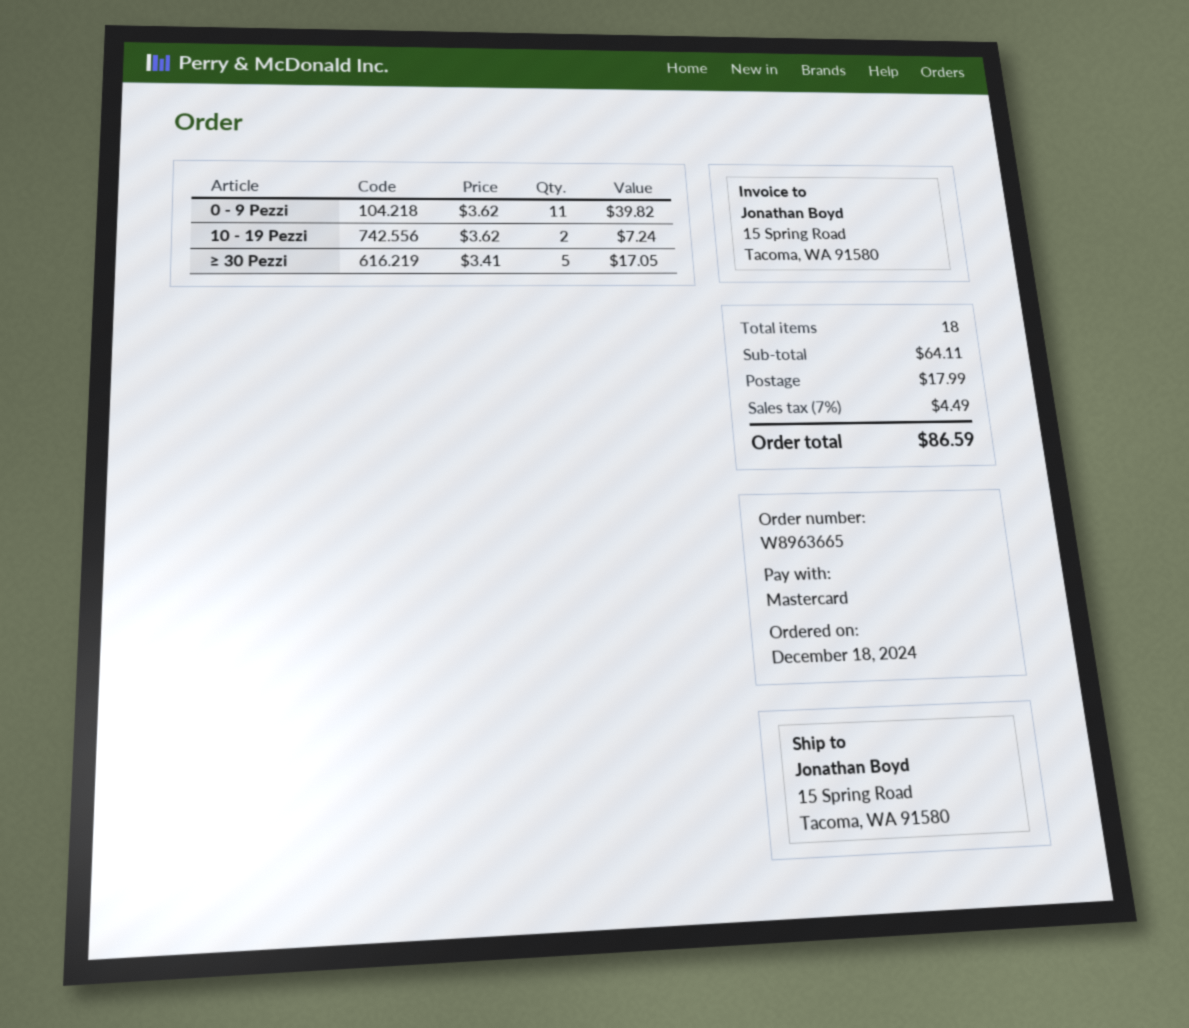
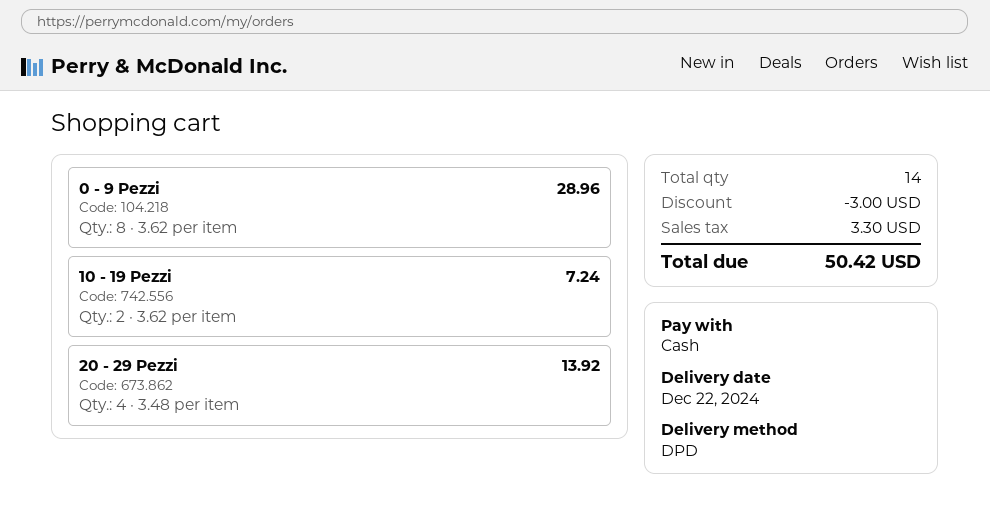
payment method: Mastercard -> cash
0 - 9 Pezzi: 11 x 3.62 = 39.82 -> 8 x 3.62 = 28.96
≥ 30 Pezzi: 5 x 3.41 = 17.05 -> none
20 - 29 Pezzi: none -> 4 x 3.48 = 13.92
total quantity: 18 -> 14
discount: none -> 3.00
shipping: 17.99 -> none
tax: 4.49 -> 3.30
total: 86.59 -> 50.42

